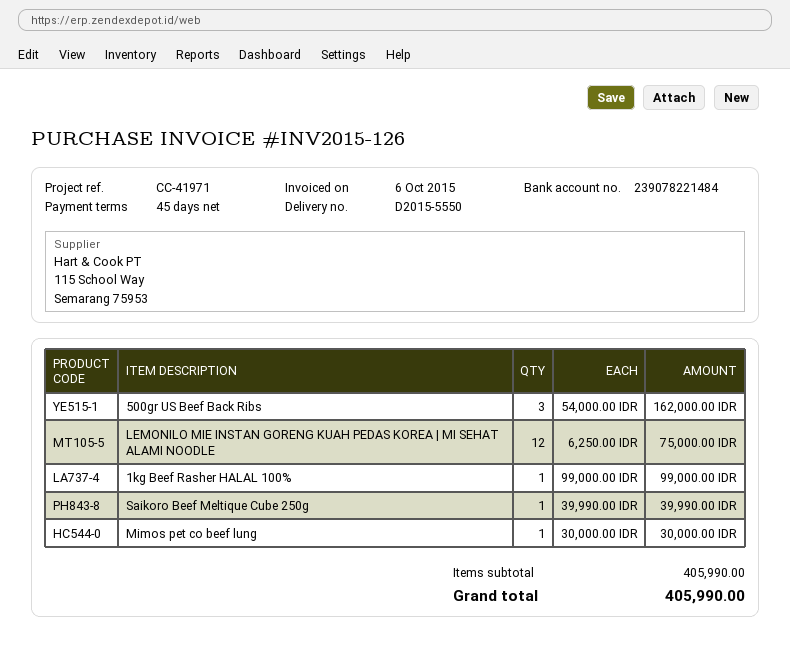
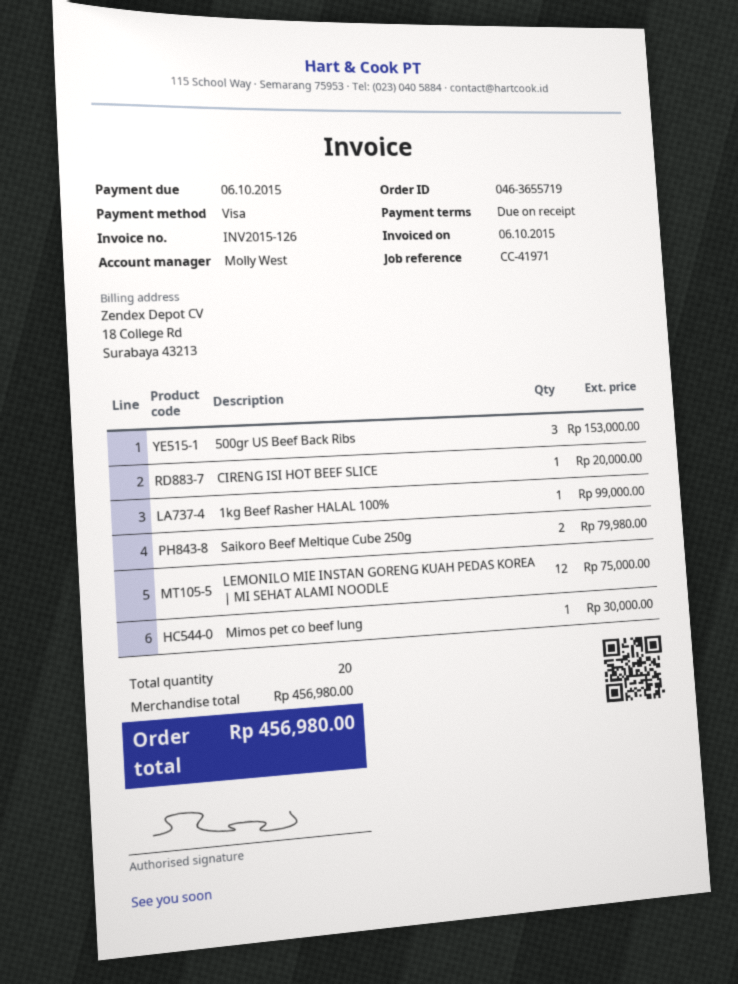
payment terms: 45 days -> on receipt
500gr US Beef Back Ribs: 3 for 162000.00 -> 3 for 153000.00
Saikoro Beef Meltique Cube 250g: 1 for 39990.00 -> 2 for 79980.00
CIRENG ISI HOT BEEF SLICE: none -> 1 for 20000.00
subtotal: 405990.00 -> 456980.00
total: 405990.00 -> 456980.00

